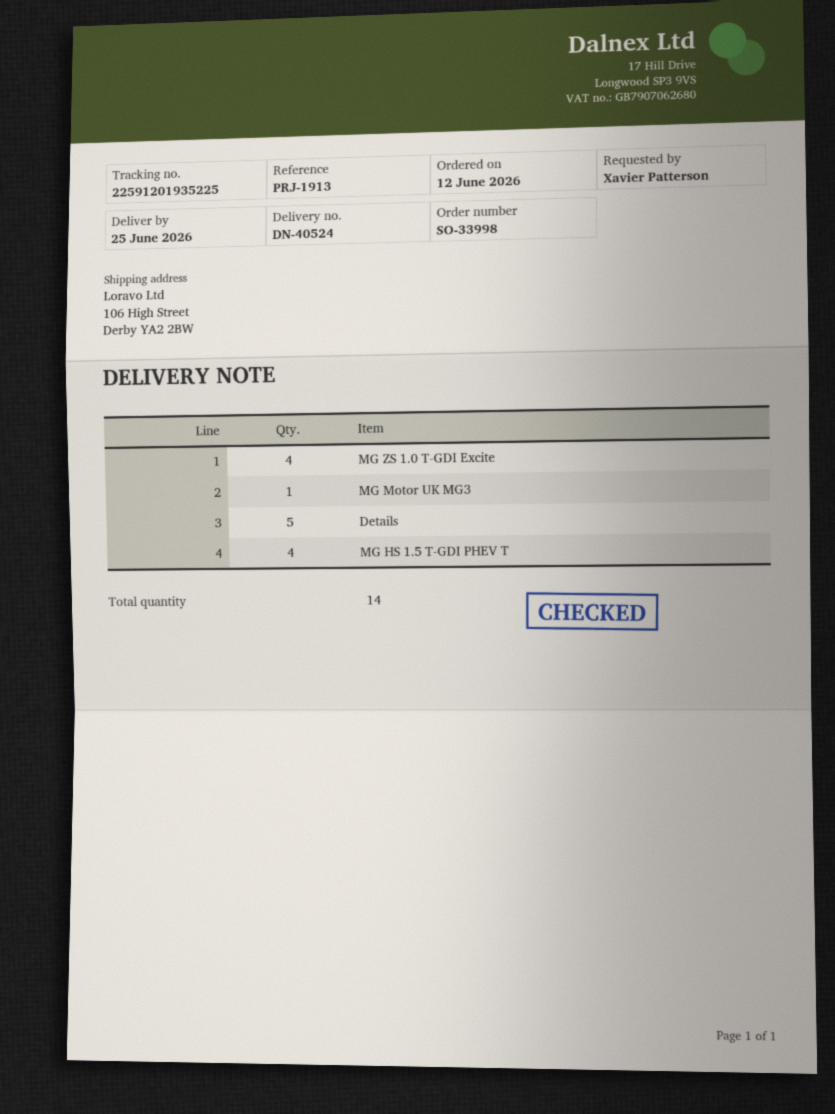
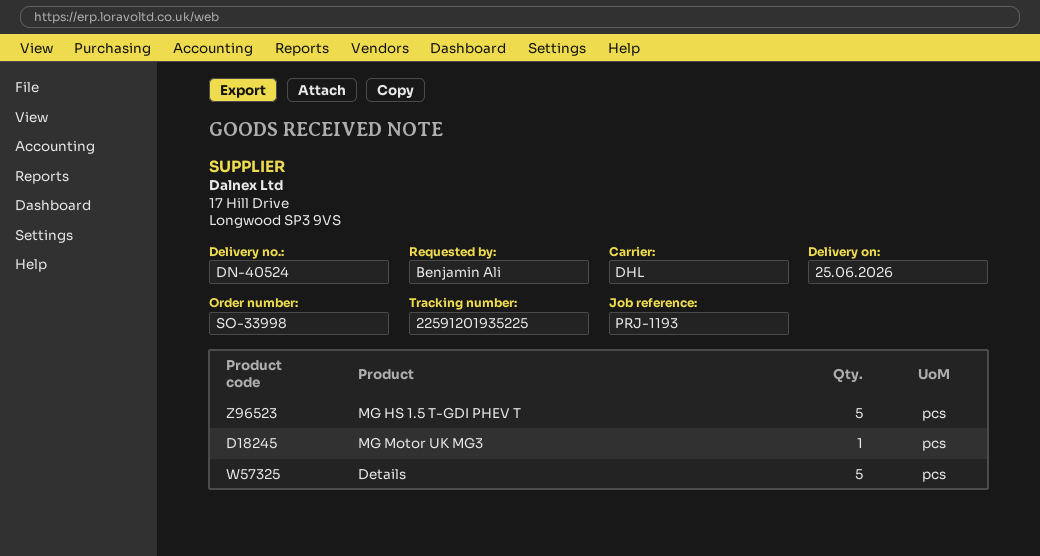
reference: PRJ-1913 -> PRJ-1193
ordered by: Xavier Patterson -> Benjamin Ali
MG ZS 1.0 T-GDI Excite: 4 -> none
MG HS 1.5 T-GDI PHEV T: 4 -> 5

